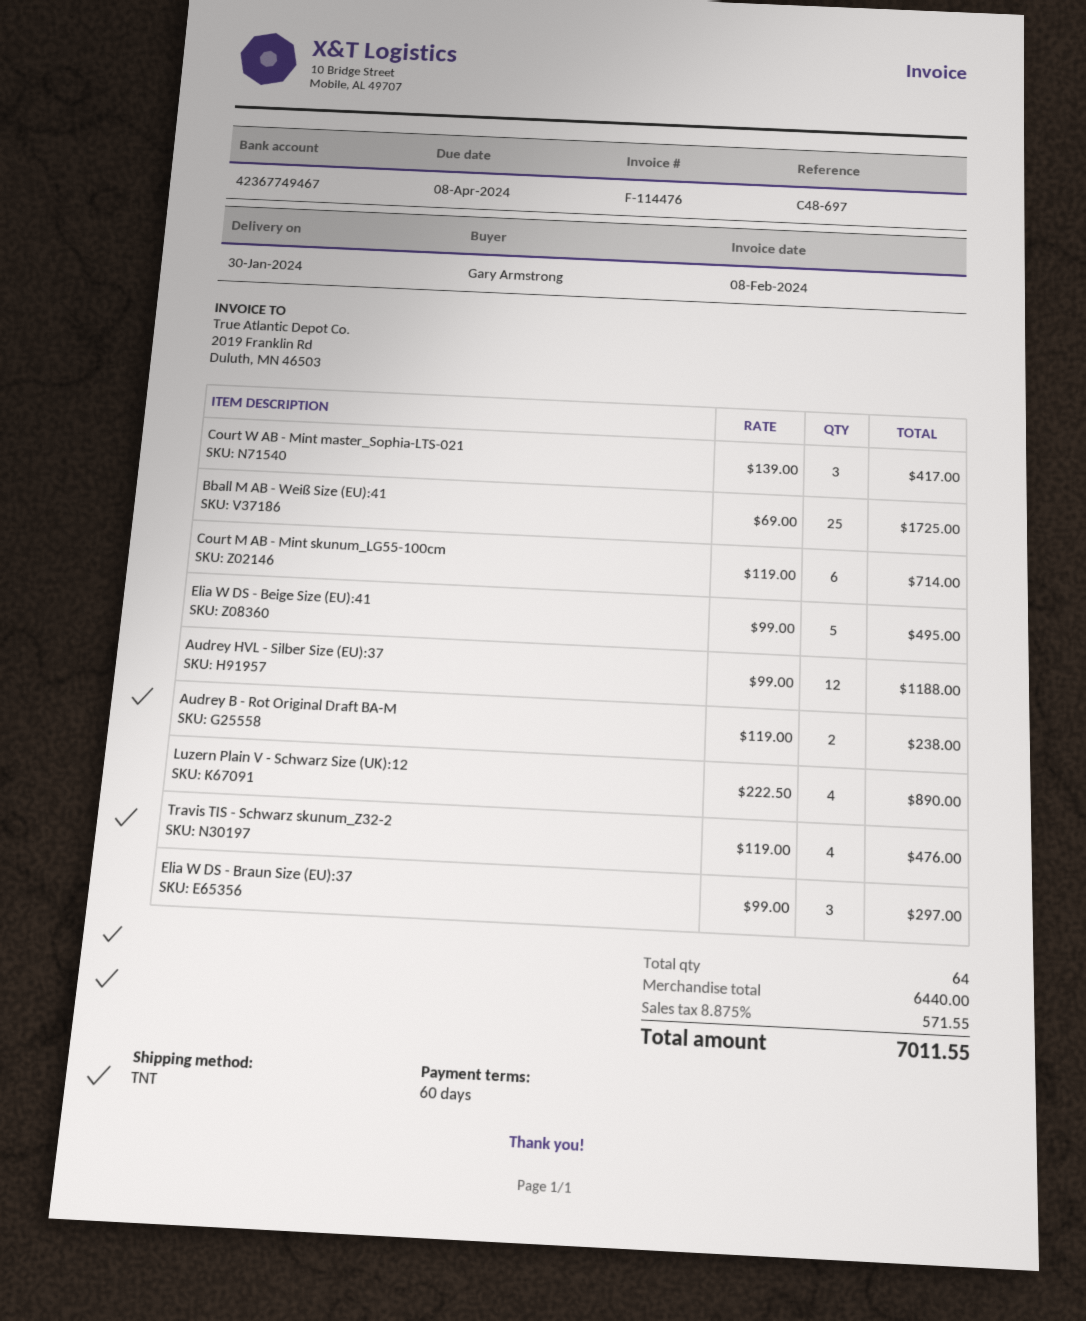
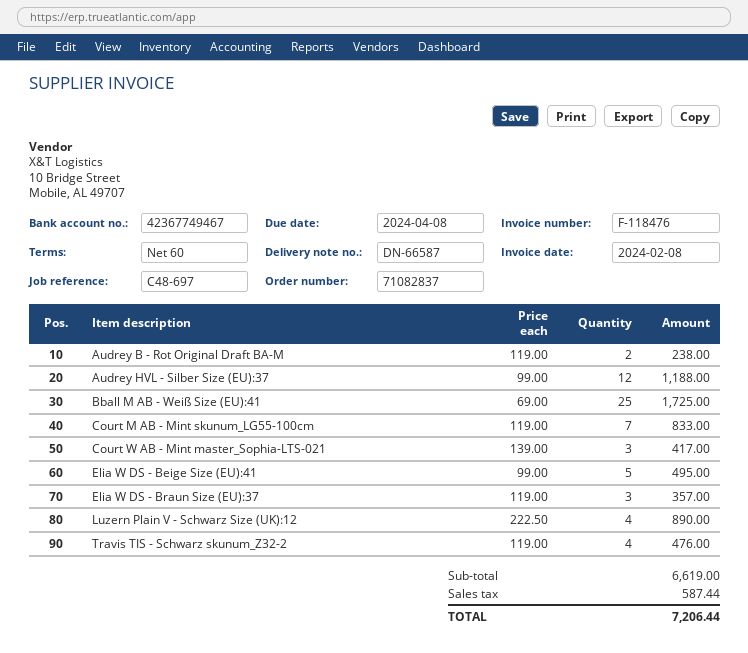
invoice number: F-114476 -> F-118476
Court M AB - Mint skunum_LG55-100cm: 6 x 119.00 = 714.00 -> 7 x 119.00 = 833.00
Elia W DS - Braun Size (EU):37: 3 x 99.00 = 297.00 -> 3 x 119.00 = 357.00
subtotal: 6440.00 -> 6619.00
tax: 571.55 -> 587.44
total: 7011.55 -> 7206.44

